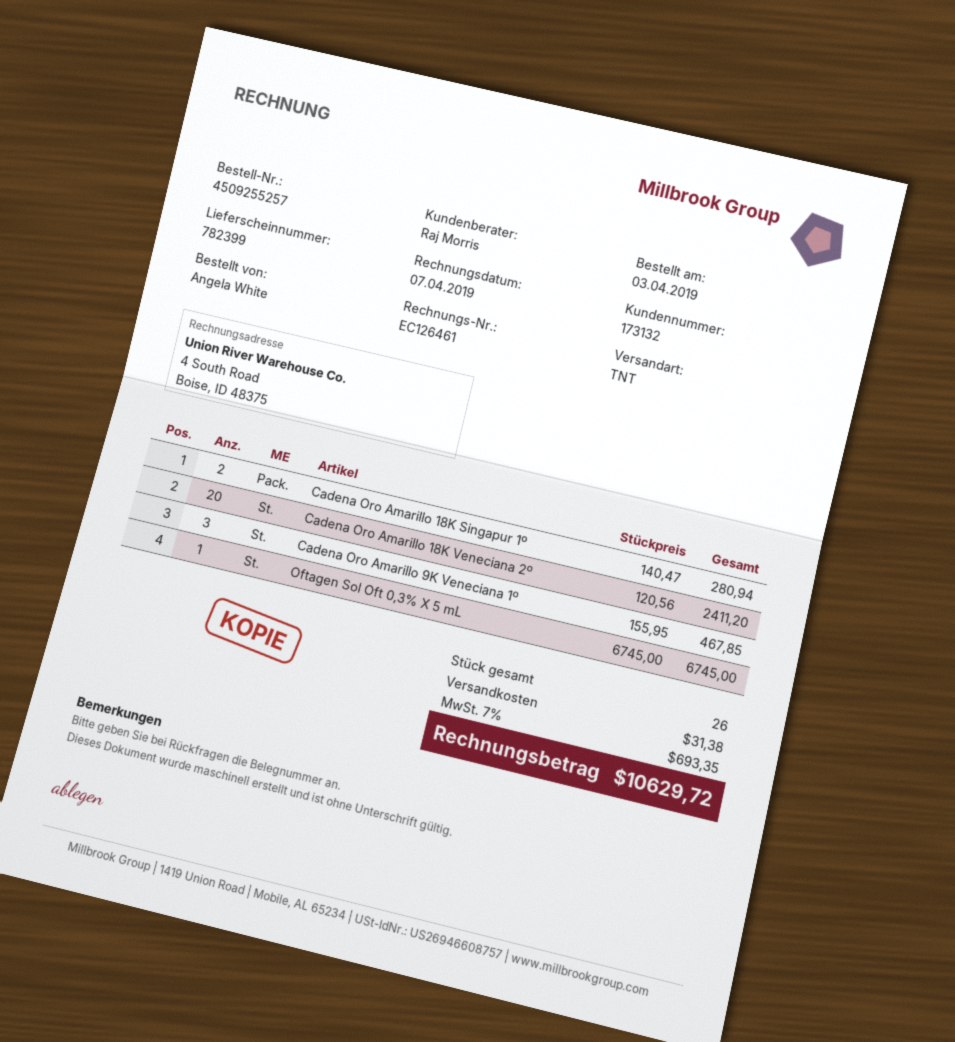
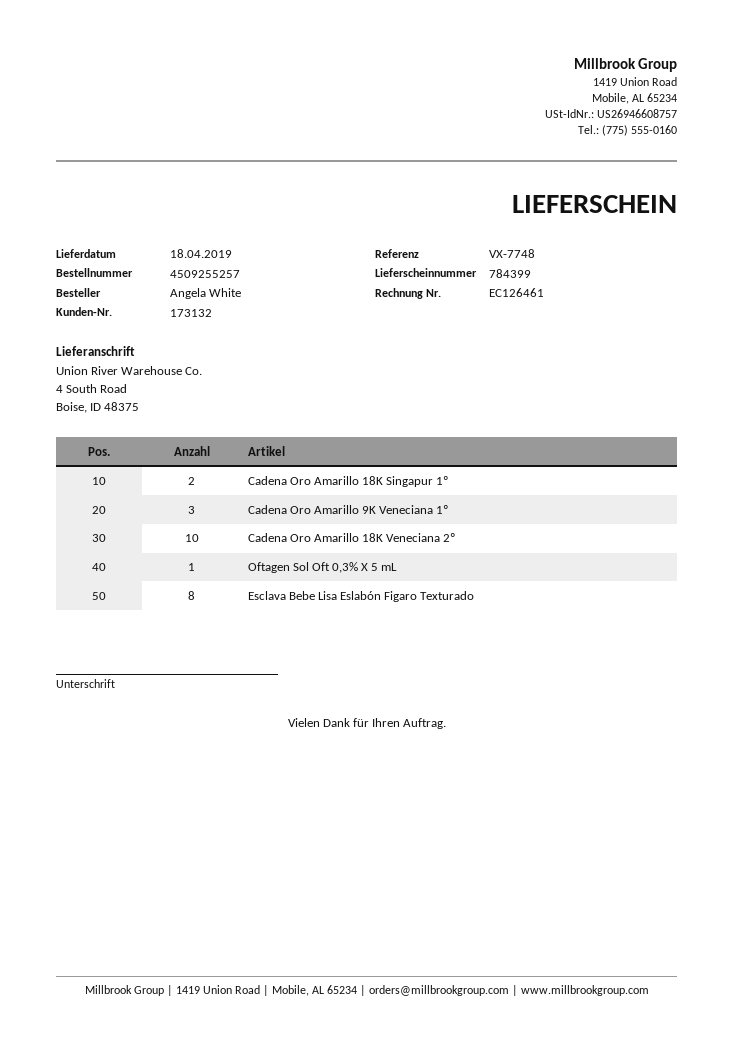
delivery note number: 782399 -> 784399
Cadena Oro Amarillo 18K Veneciana 2º: 20 -> 10
Esclava Bebe Lisa Eslabón Figaro Texturado: none -> 8

